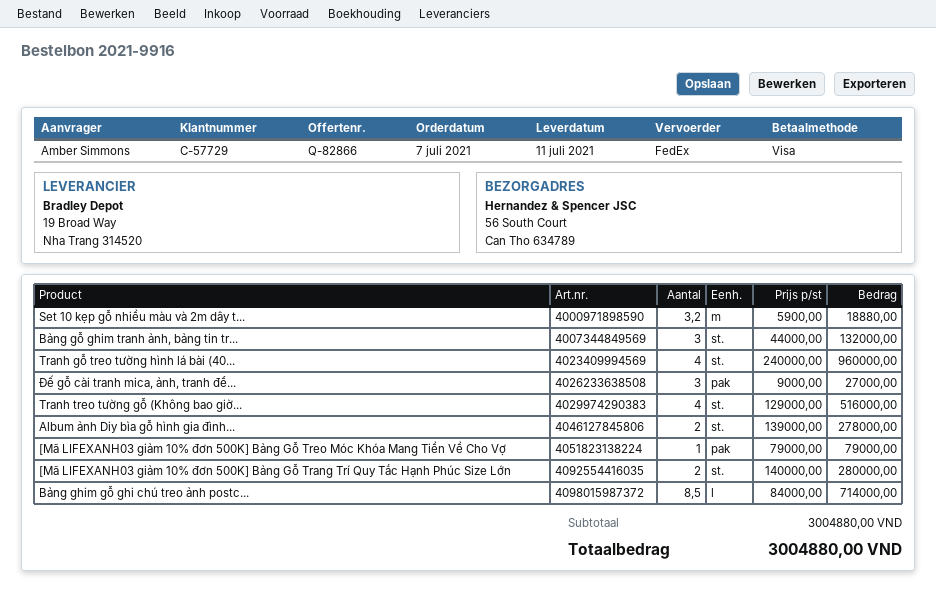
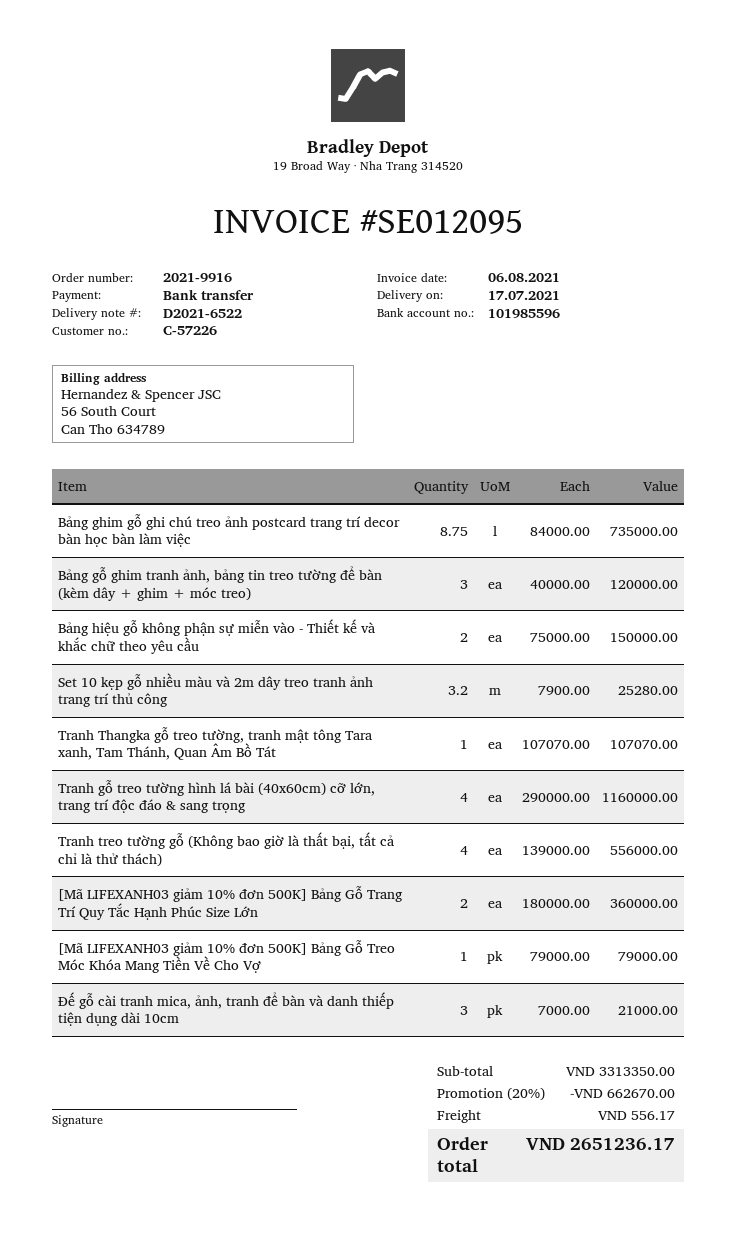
delivery date: 2021-07-11 -> 2021-07-17
customer number: C-57729 -> C-57226
payment method: Visa -> bank transfer
Set 10 kẹp gỗ nhiều màu và 2m dây t...: 3.2 x 5900.00 = 18880.00 -> 3.2 x 7900.00 = 25280.00
Bảng gỗ ghim tranh ảnh, bảng tin tr...: 3 x 44000.00 = 132000.00 -> 3 x 40000.00 = 120000.00
Tranh gỗ treo tường hình lá bài (40...: 4 x 240000.00 = 960000.00 -> 4 x 290000.00 = 1160000.00
Đế gỗ cài tranh mica, ảnh, tranh để...: 3 x 9000.00 = 27000.00 -> 3 x 7000.00 = 21000.00
Tranh treo tường gỗ (Không bao giờ...: 4 x 129000.00 = 516000.00 -> 4 x 139000.00 = 556000.00
Album ảnh Diy bìa gỗ hình gia đình...: 2 x 139000.00 = 278000.00 -> none
[Mã LIFEXANH03 giảm 10% đơn 500K] Bảng Gỗ Trang Trí Quy Tắc Hạnh Phúc Size Lớn: 2 x 140000.00 = 280000.00 -> 2 x 180000.00 = 360000.00
Bảng ghim gỗ ghi chú treo ảnh postc...: 8.5 x 84000.00 = 714000.00 -> 8.75 x 84000.00 = 735000.00
Bảng hiệu gỗ không phận sự miễn vào - Thiết kế và khắc chữ theo yêu cầu: none -> 2 x 75000.00 = 150000.00
Tranh Thangka gỗ treo tường, tranh mật tông Tara xanh, Tam Thánh, Quan Âm Bồ Tát: none -> 1 x 107070.00 = 107070.00
subtotal: 3004880.00 -> 3313350.00
discount: none -> 20% = 662670.00
shipping: none -> 556.17
total: 3004880.00 -> 2651236.17

